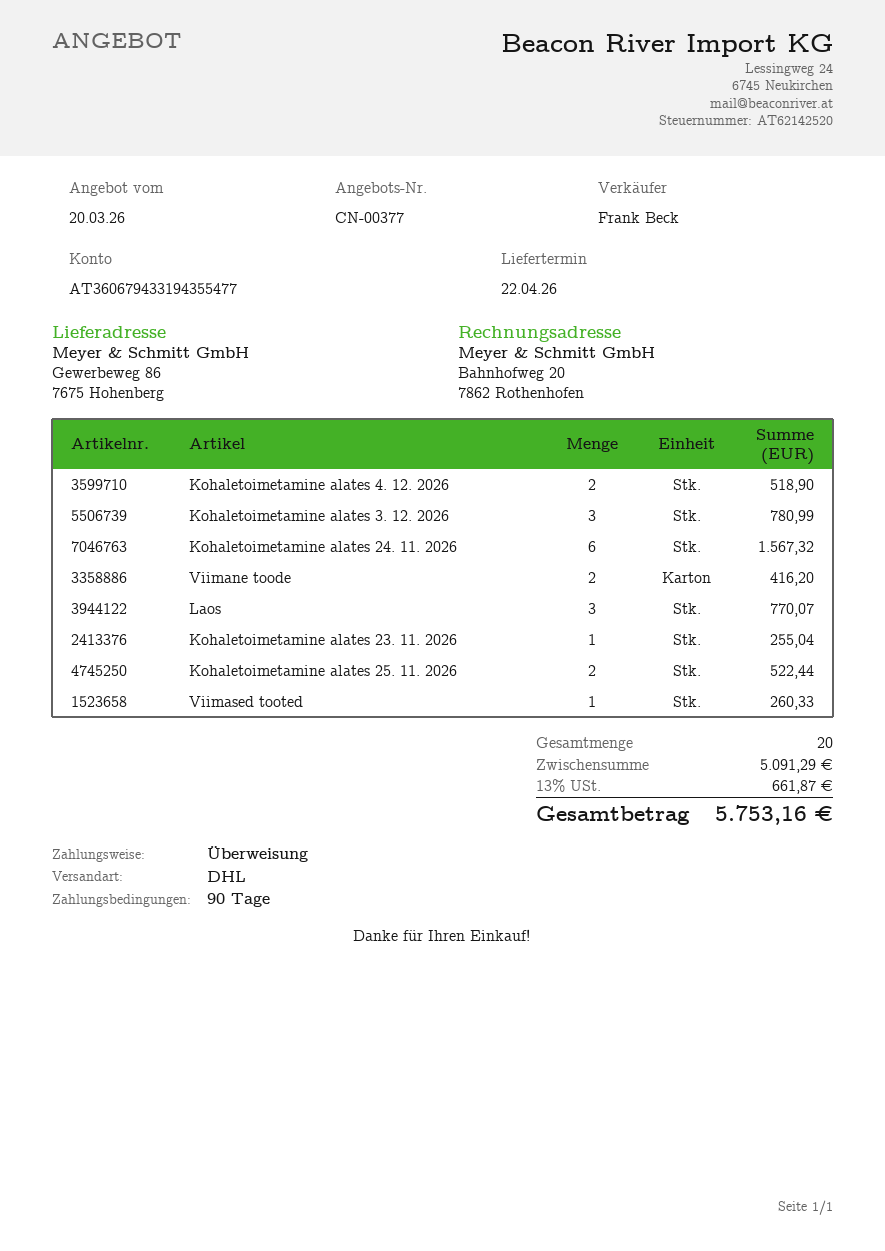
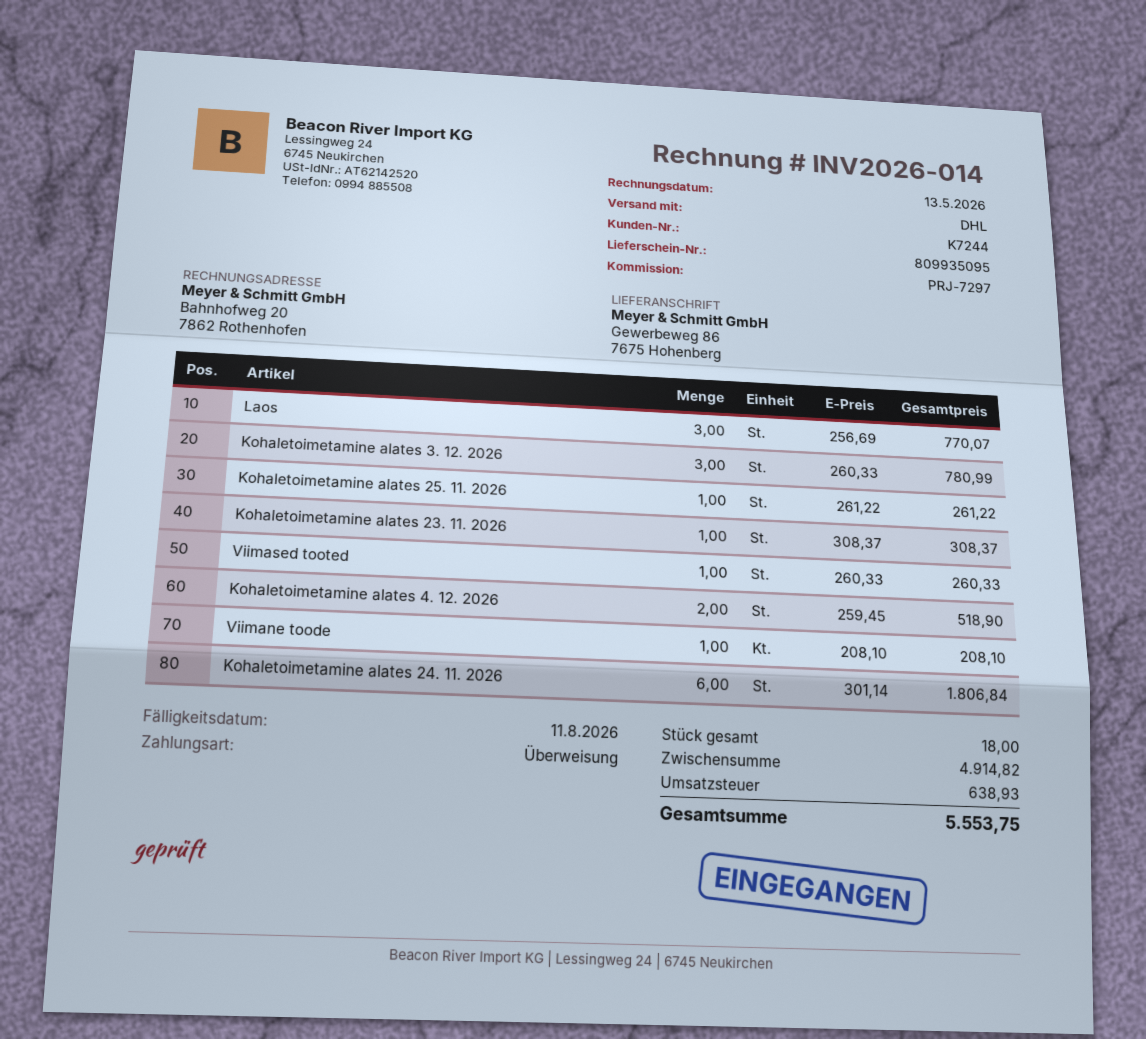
Kohaletoimetamine alates 24. 11. 2026: 6 for 1567.32 -> 6 for 1806.84
Viimane toode: 2 for 416.20 -> 1 for 208.10
Kohaletoimetamine alates 23. 11. 2026: 1 for 255.04 -> 1 for 308.37
Kohaletoimetamine alates 25. 11. 2026: 2 for 522.44 -> 1 for 261.22
total quantity: 20 -> 18
subtotal: 5091.29 -> 4914.82
tax: 661.87 -> 638.93
total: 5753.16 -> 5553.75

